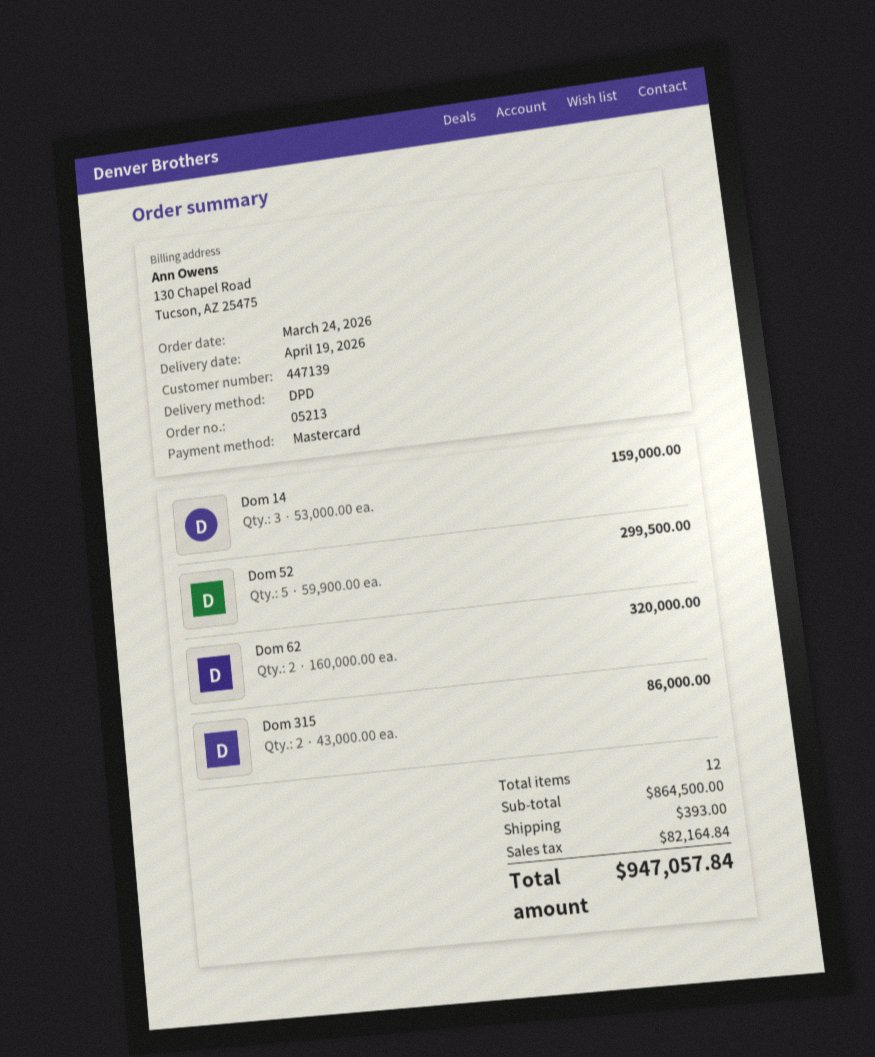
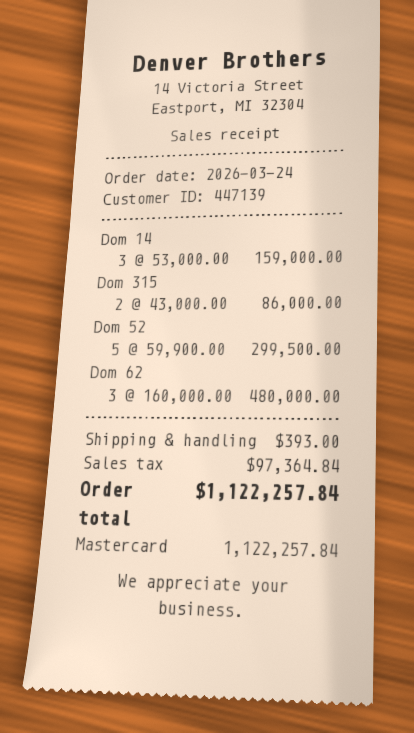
Dom 62: 2 x 160000.00 = 320000.00 -> 3 x 160000.00 = 480000.00
tax: 82164.84 -> 97364.84
total: 947057.84 -> 1122257.84

